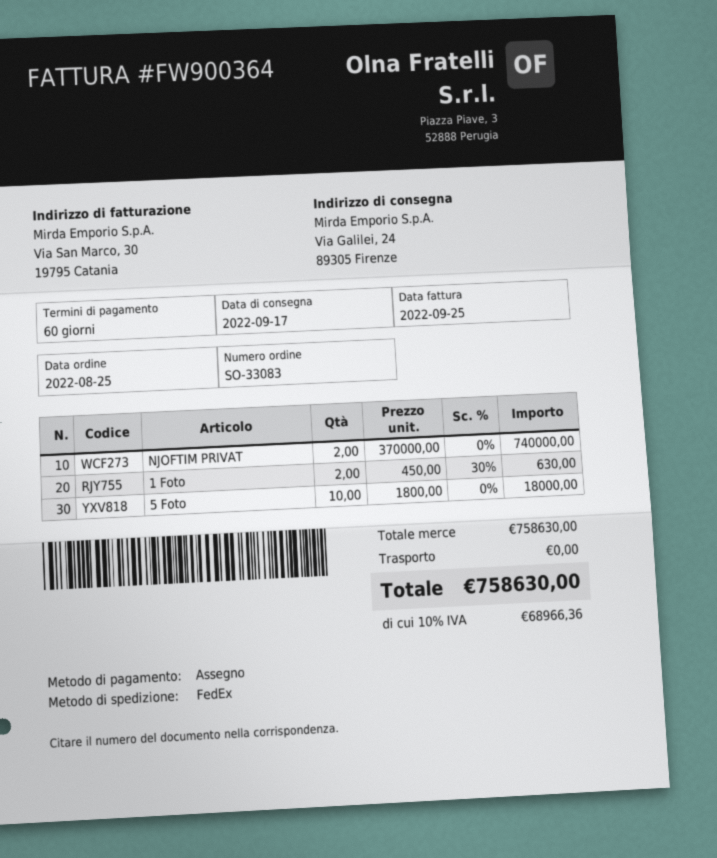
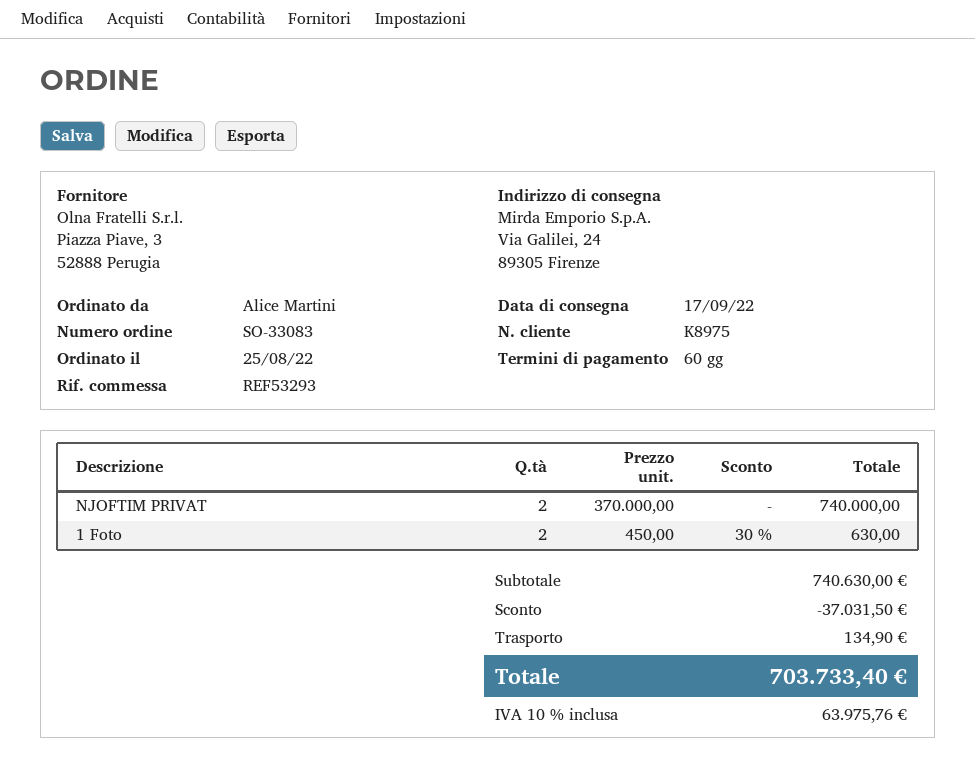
5 Foto: 10 x 1800.00 = 18000.00 -> none
subtotal: 758630.00 -> 740630.00
discount: none -> 37031.50
shipping: 0.00 -> 134.90
tax: 10% = 68966.36 -> 10% = 63975.76
total: 758630.00 -> 703733.40

